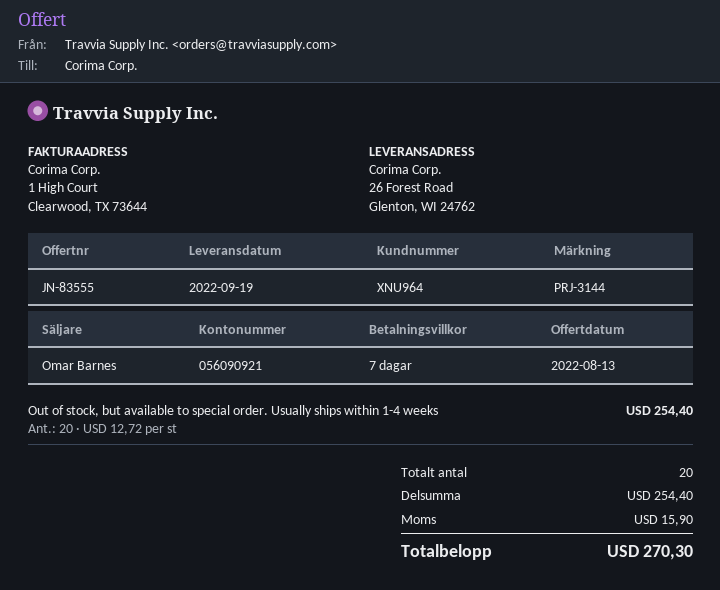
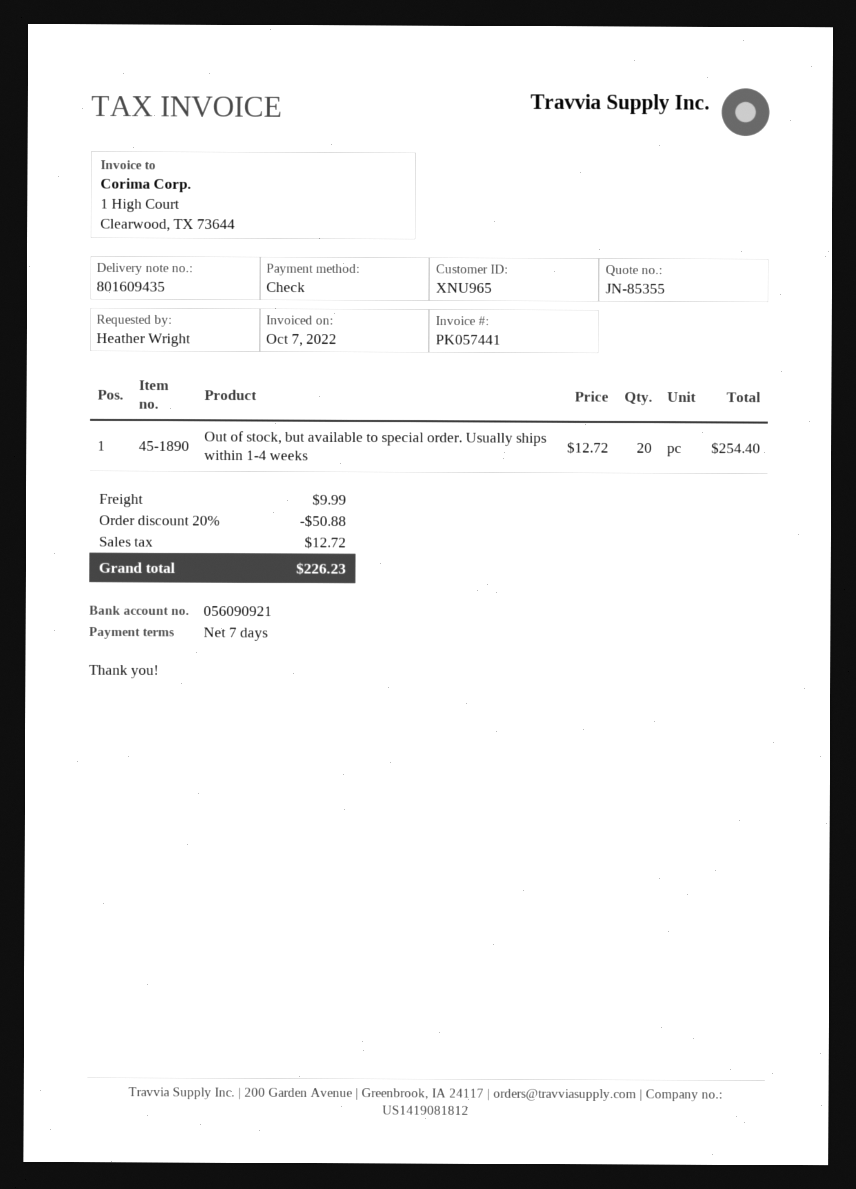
quote number: JN-83555 -> JN-85355
customer number: XNU964 -> XNU965
discount: none -> 20% = 50.88
shipping: none -> 9.99
tax: 15.90 -> 12.72
total: 270.30 -> 226.23

